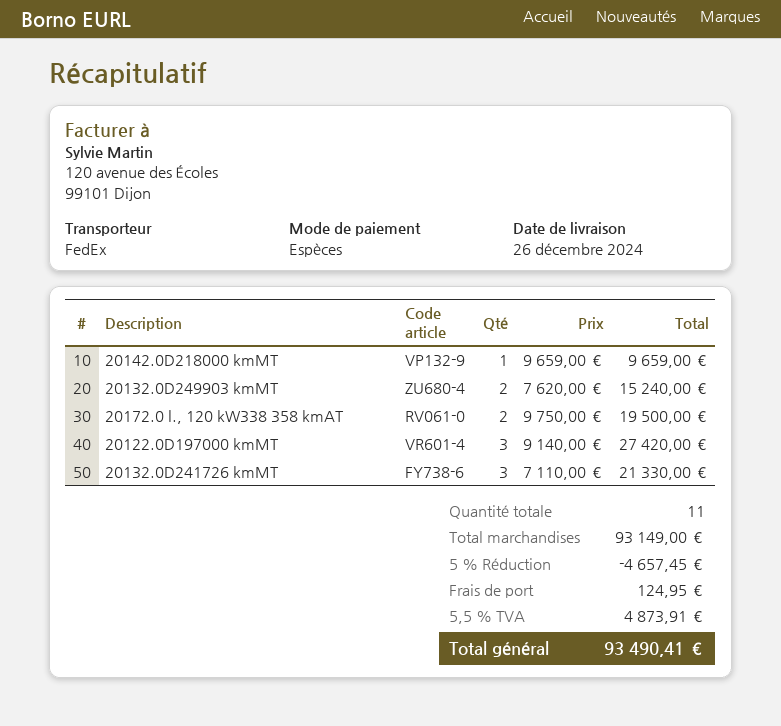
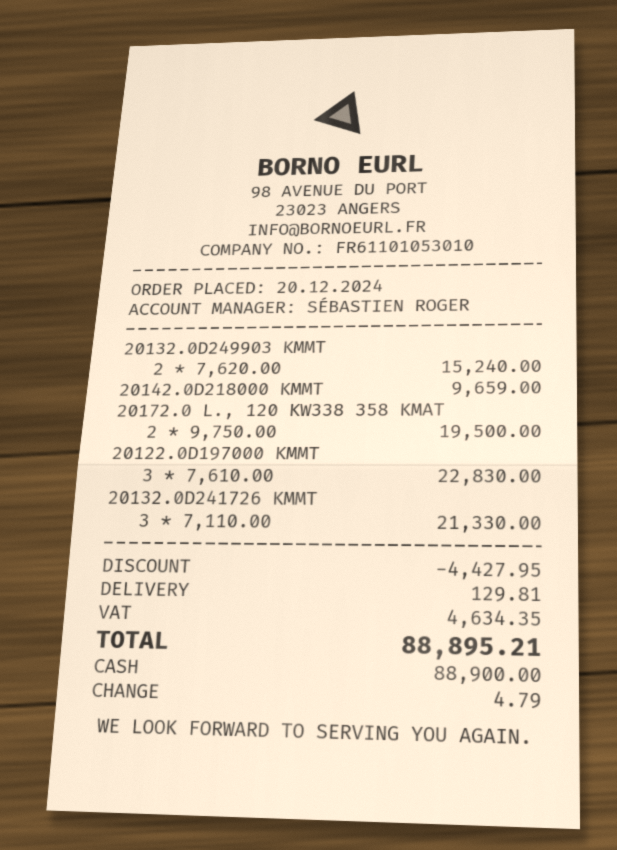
20122.0D197000 kmMT: 3 x 9140.00 = 27420.00 -> 3 x 7610.00 = 22830.00
discount: 4657.45 -> 4427.95
shipping: 124.95 -> 129.81
tax: 4873.91 -> 4634.35
total: 93490.41 -> 88895.21

